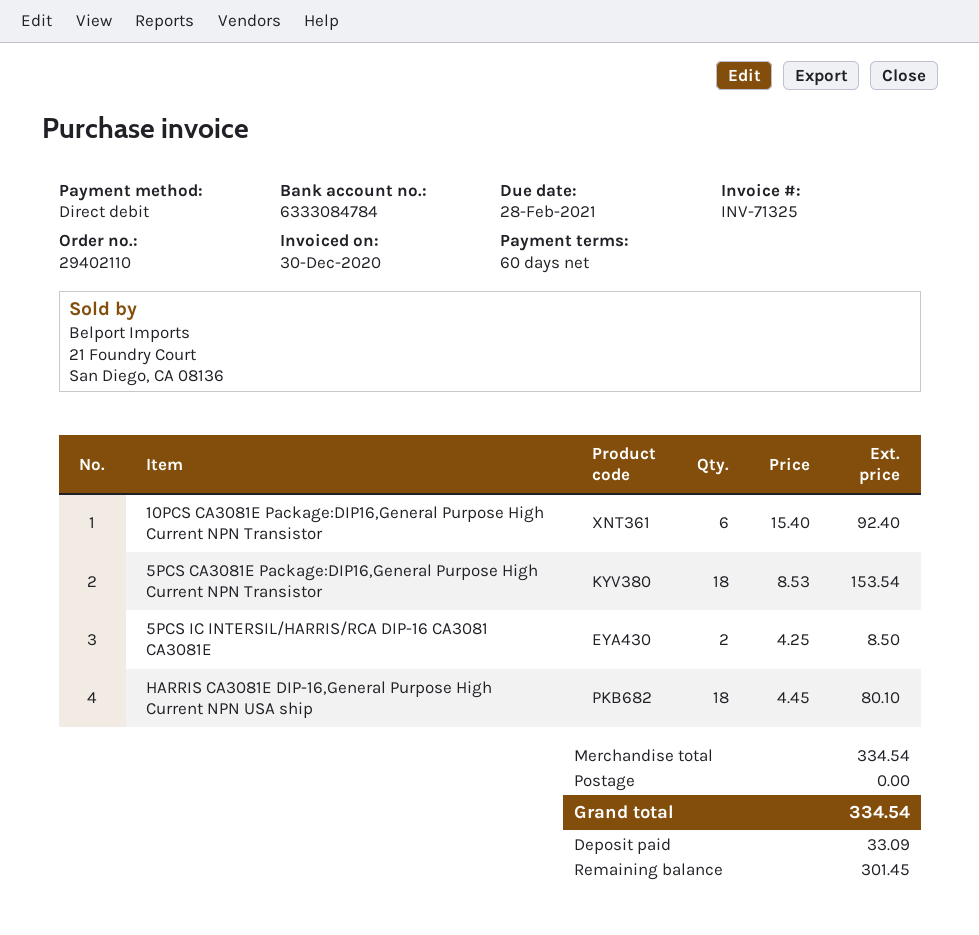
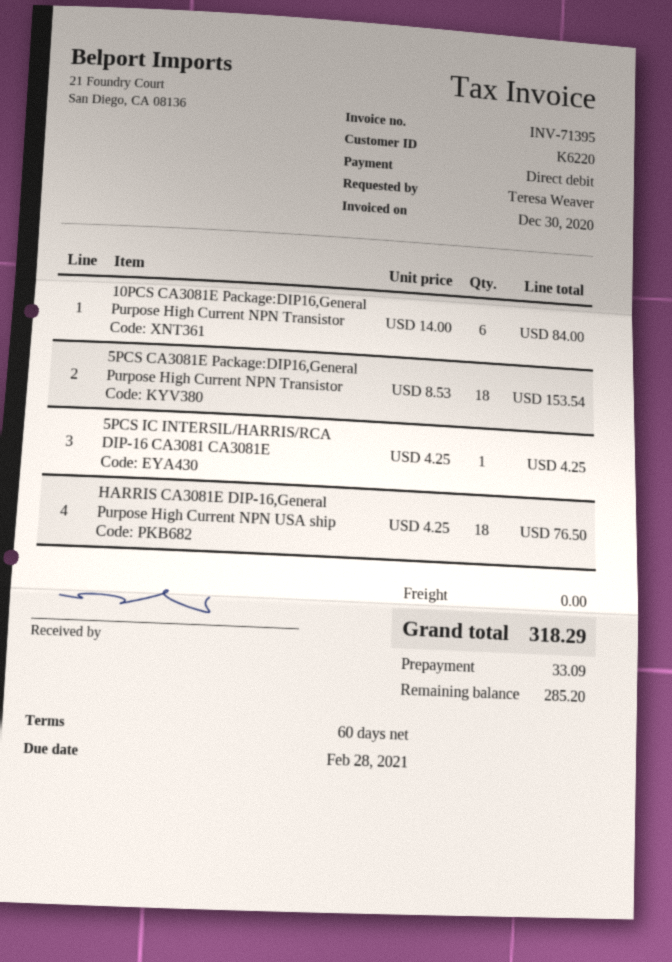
invoice number: INV-71325 -> INV-71395
10PCS CA3081E Package:DIP16,General Purpose High Current NPN Transistor: 6 x 15.40 = 92.40 -> 6 x 14.00 = 84.00
5PCS IC INTERSIL/HARRIS/RCA DIP-16 CA3081 CA3081E: 2 x 4.25 = 8.50 -> 1 x 4.25 = 4.25
HARRIS CA3081E DIP-16,General Purpose High Current NPN USA ship: 18 x 4.45 = 80.10 -> 18 x 4.25 = 76.50
total: 334.54 -> 318.29
balance: 301.45 -> 285.20

